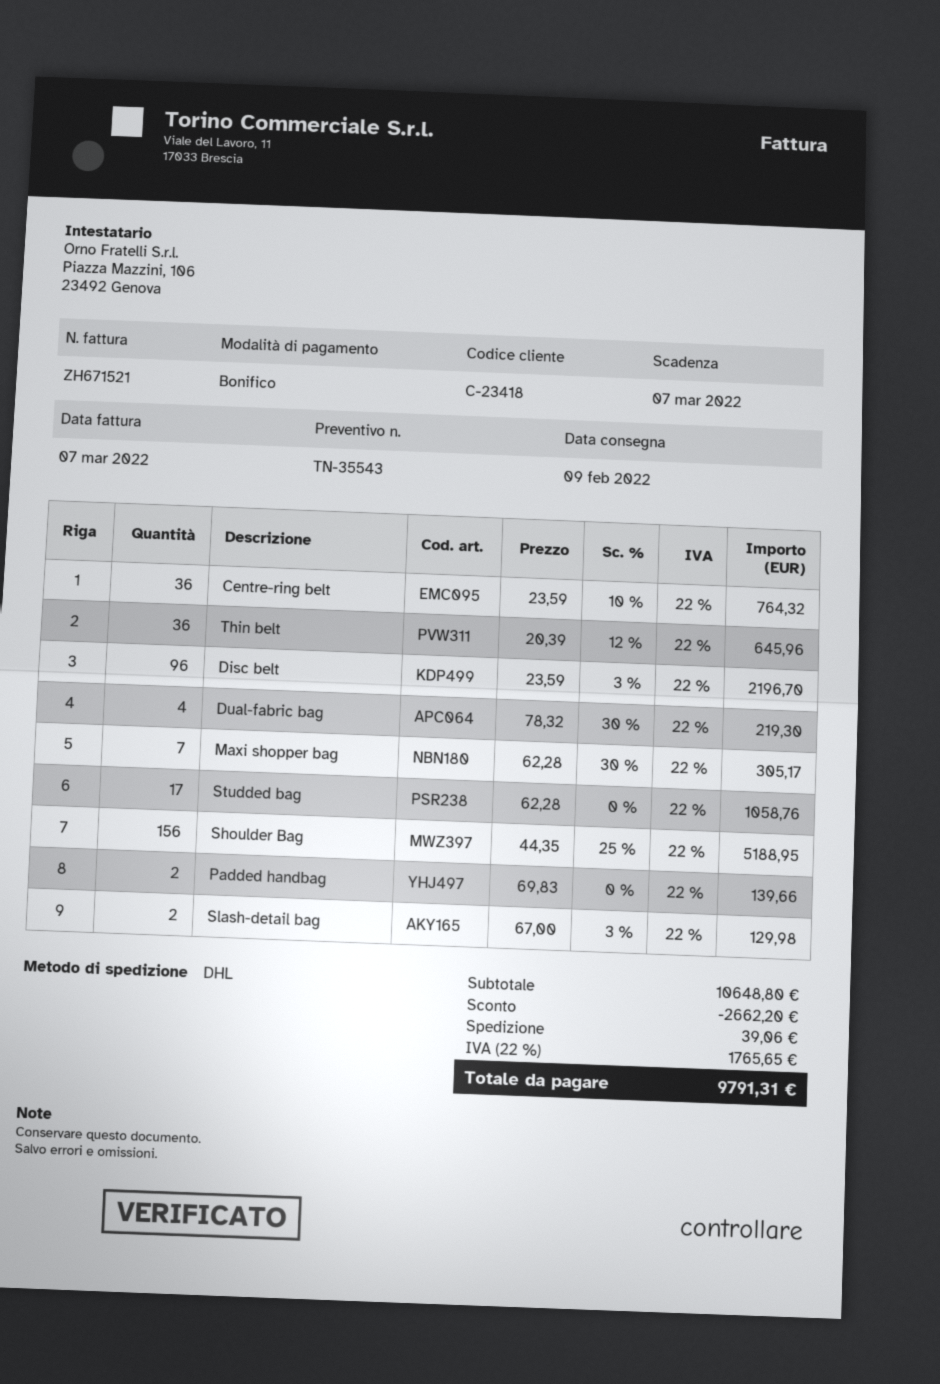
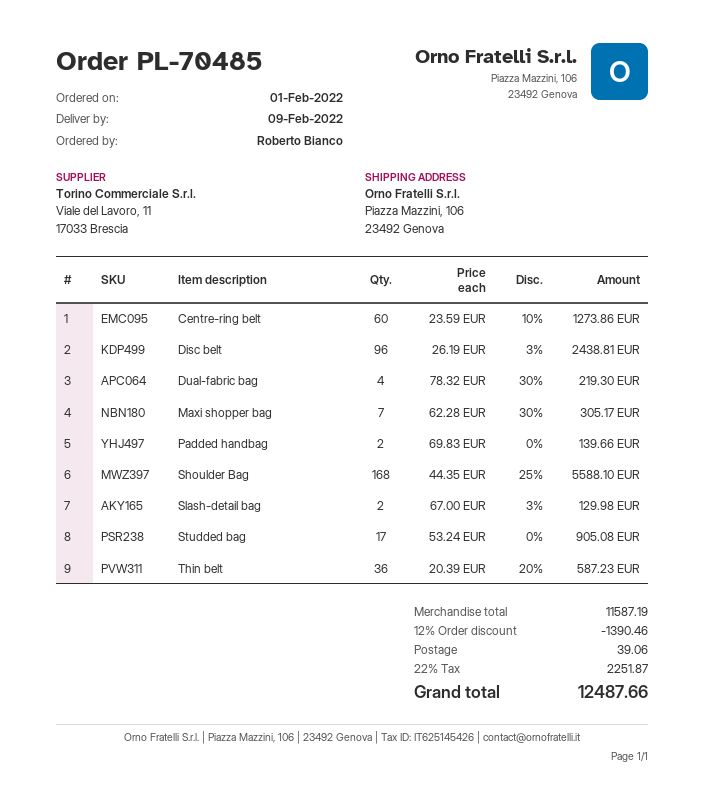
Centre-ring belt: 36 x 23.59 - 10% = 764.32 -> 60 x 23.59 - 10% = 1273.86
Thin belt: 36 x 20.39 - 12% = 645.96 -> 36 x 20.39 - 20% = 587.23
Disc belt: 96 x 23.59 - 3% = 2196.70 -> 96 x 26.19 - 3% = 2438.81
Studded bag: 17 x 62.28 = 1058.76 -> 17 x 53.24 = 905.08
Shoulder Bag: 156 x 44.35 - 25% = 5188.95 -> 168 x 44.35 - 25% = 5588.10
subtotal: 10648.80 -> 11587.19
discount: 2662.20 -> 1390.46
tax: 22% = 1765.65 -> 22% = 2251.87
total: 9791.31 -> 12487.66

